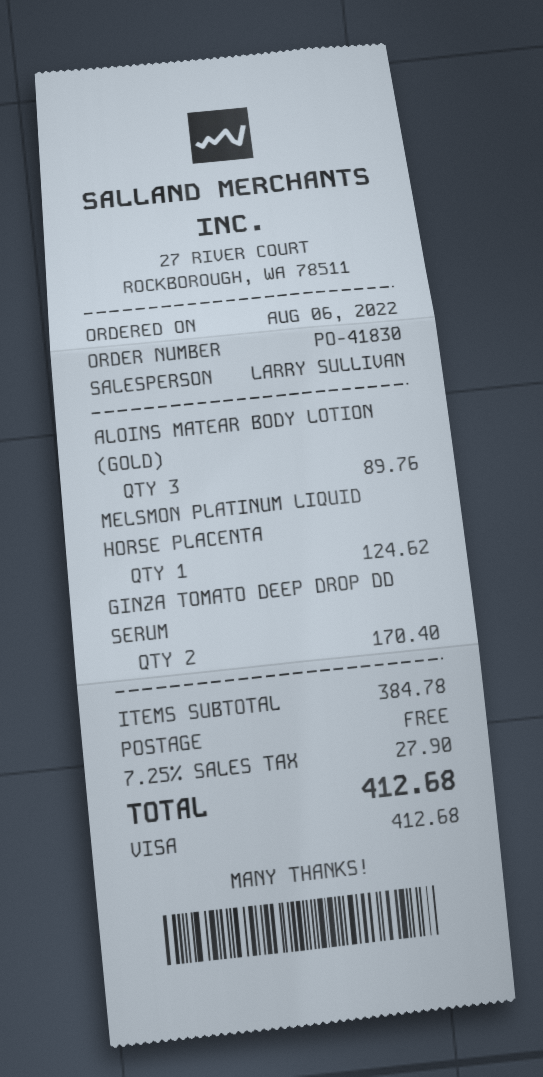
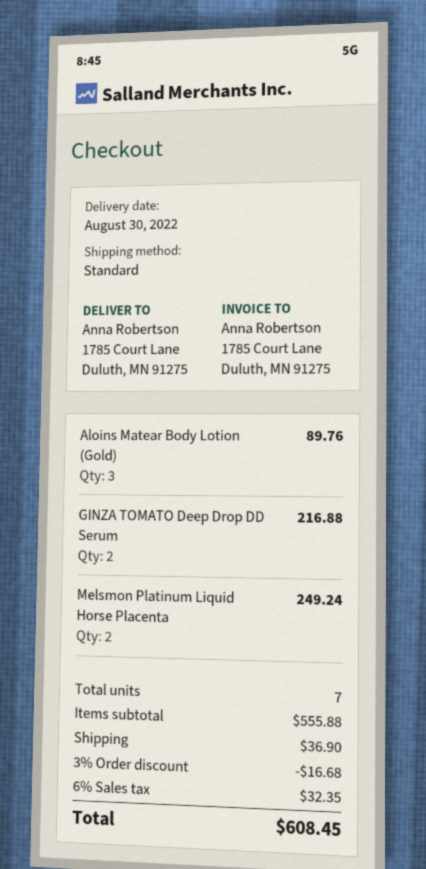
MELSMON PLATINUM LIQUID HORSE PLACENTA: 1 for 124.62 -> 2 for 249.24
GINZA TOMATO DEEP DROP DD SERUM: 2 for 170.40 -> 2 for 216.88
subtotal: 384.78 -> 555.88
discount: none -> 3% = 16.68
shipping: 0.00 -> 36.90
tax: 7.25% = 27.90 -> 6% = 32.35
total: 412.68 -> 608.45

